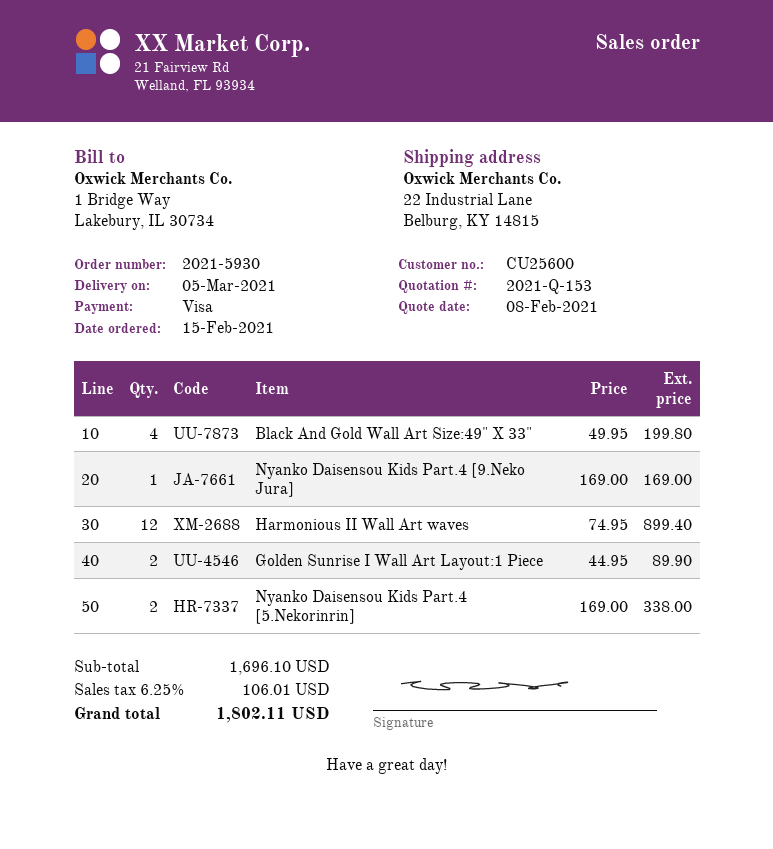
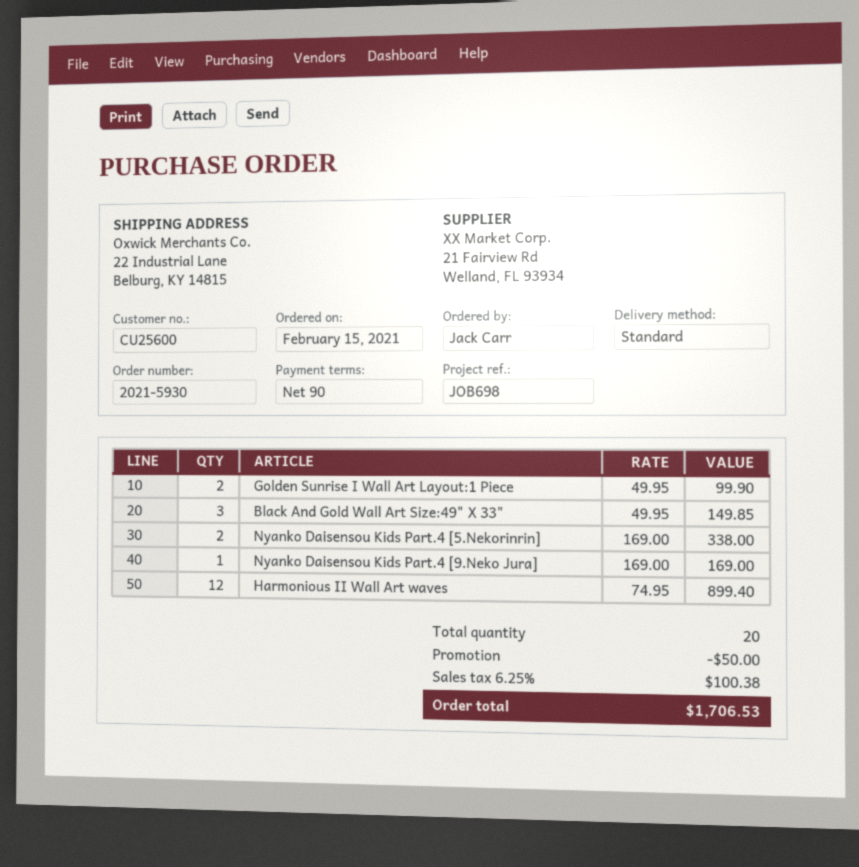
Black And Gold Wall Art Size:49" X 33": 4 x 49.95 = 199.80 -> 3 x 49.95 = 149.85
Golden Sunrise I Wall Art Layout:1 Piece: 2 x 44.95 = 89.90 -> 2 x 49.95 = 99.90
discount: none -> 50.00
tax: 6.25% = 106.01 -> 6.25% = 100.38
total: 1802.11 -> 1706.53

